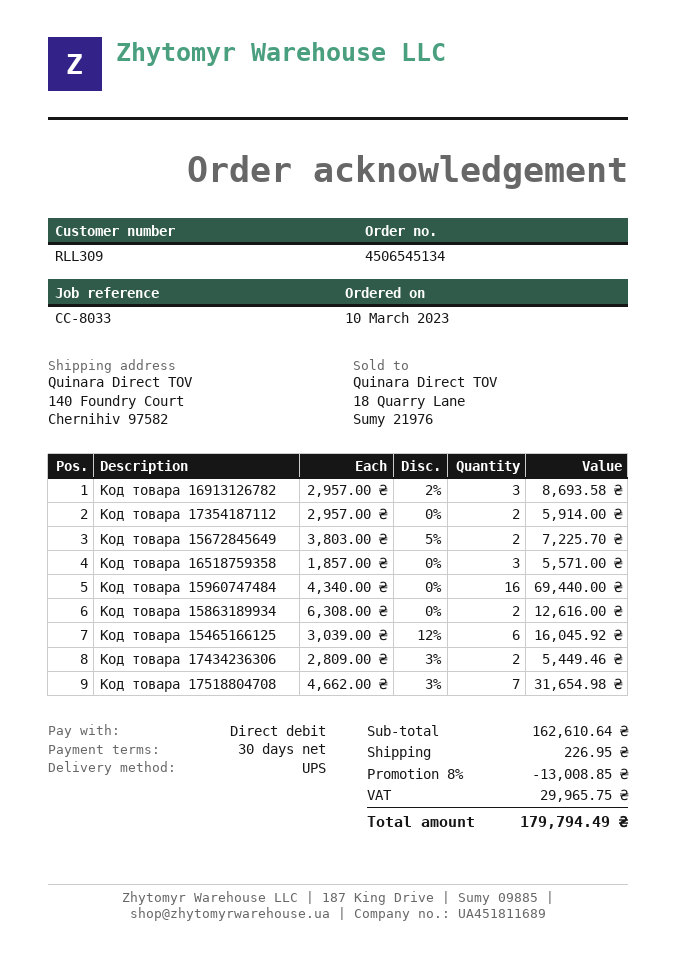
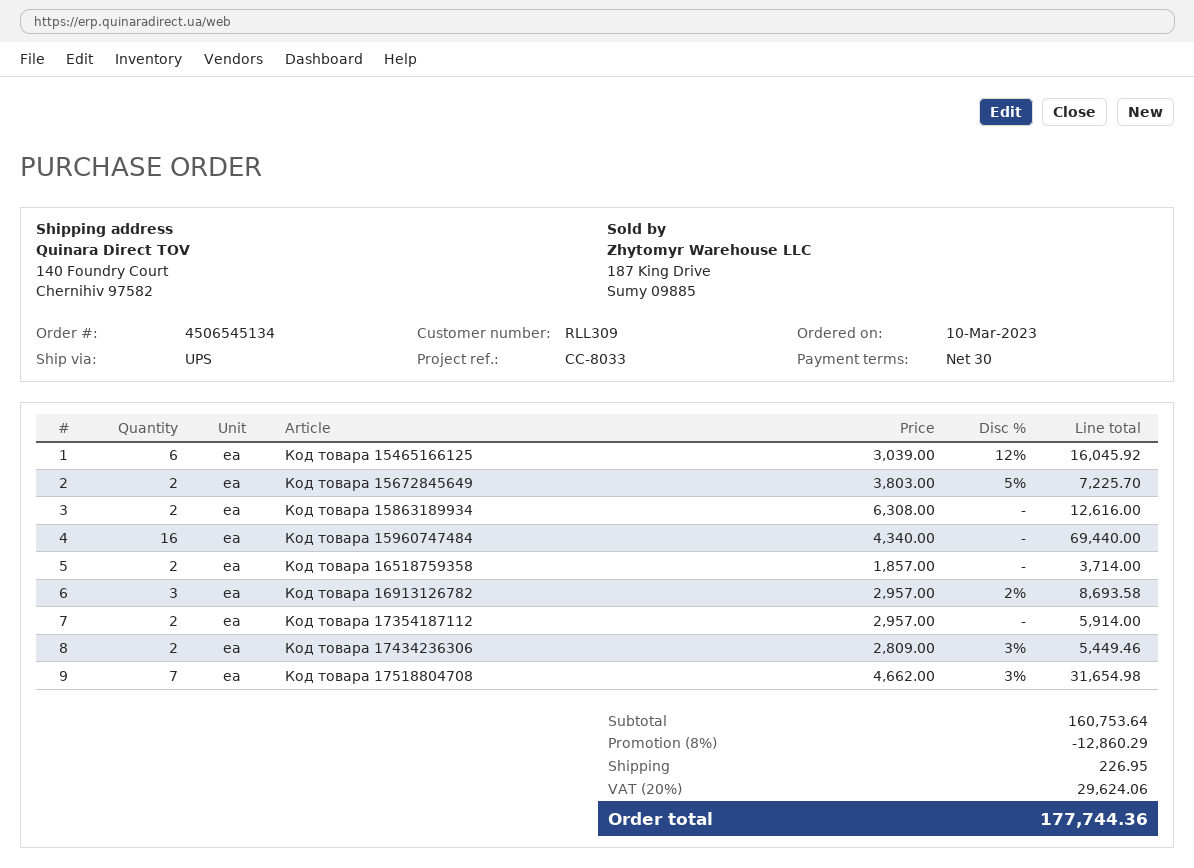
Код товара 16518759358: 3 x 1857.00 = 5571.00 -> 2 x 1857.00 = 3714.00
subtotal: 162610.64 -> 160753.64
discount: 8% = 13008.85 -> 8% = 12860.29
tax: 29965.75 -> 29624.06
total: 179794.49 -> 177744.36

